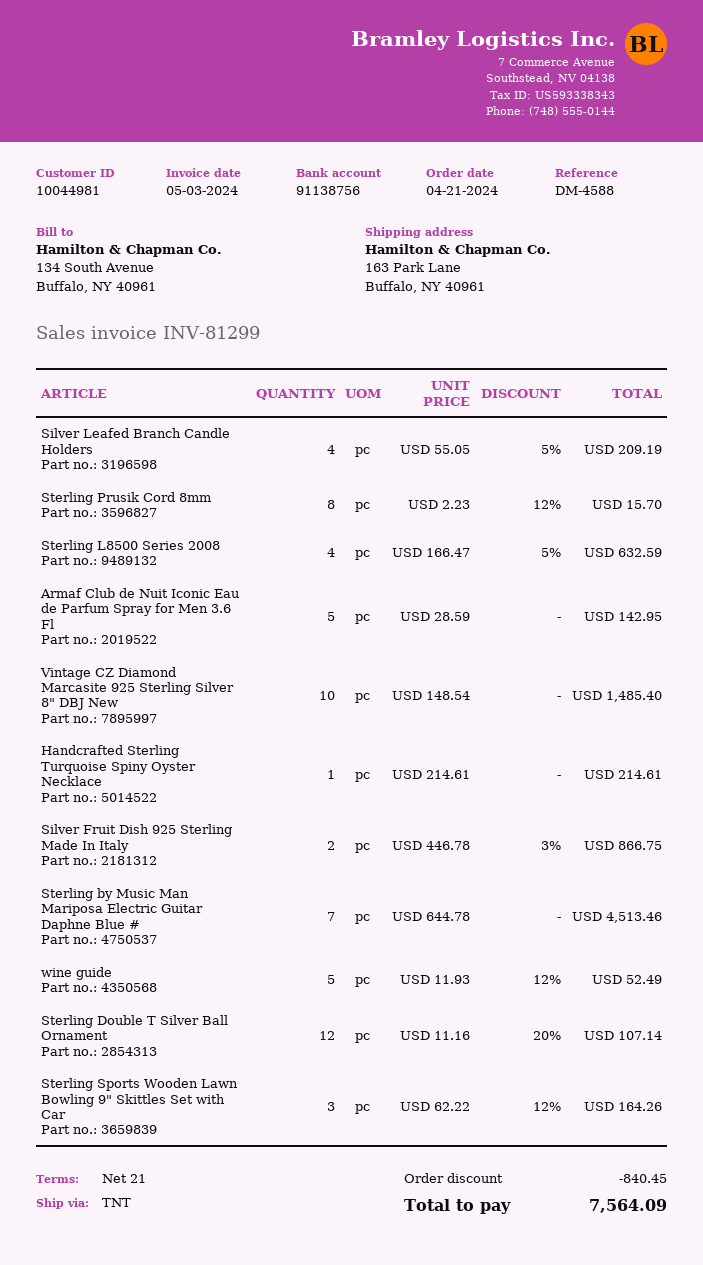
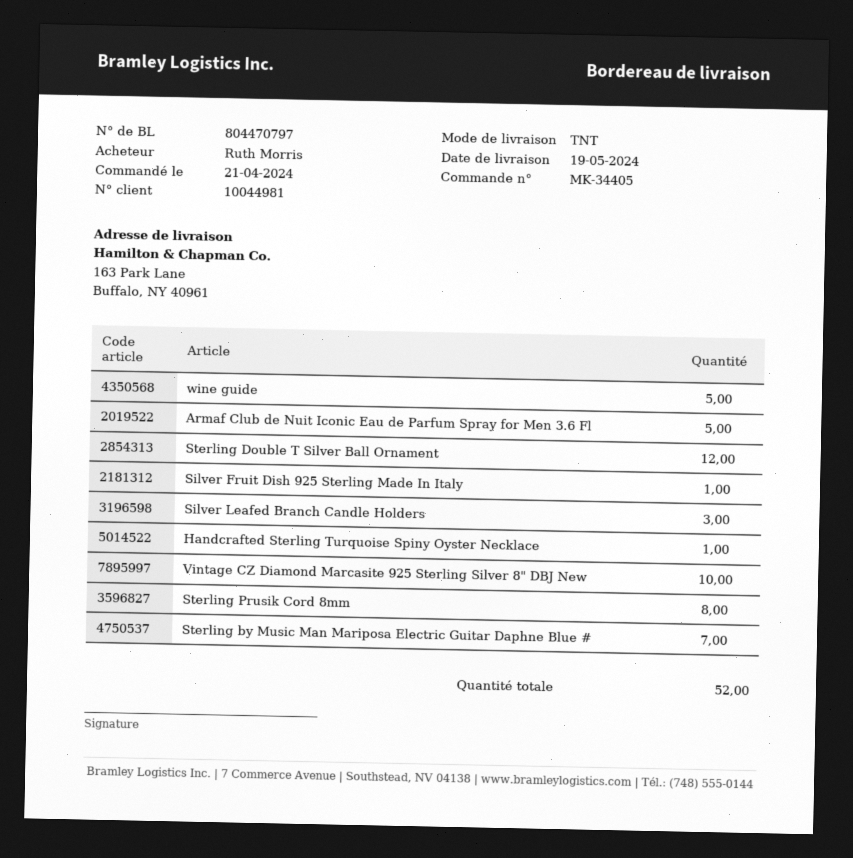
Silver Leafed Branch Candle Holders: 4 -> 3
Sterling L8500 Series 2008: 4 -> none
Silver Fruit Dish 925 Sterling Made In Italy: 2 -> 1
Sterling Sports Wooden Lawn Bowling 9" Skittles Set with Car: 3 -> none

